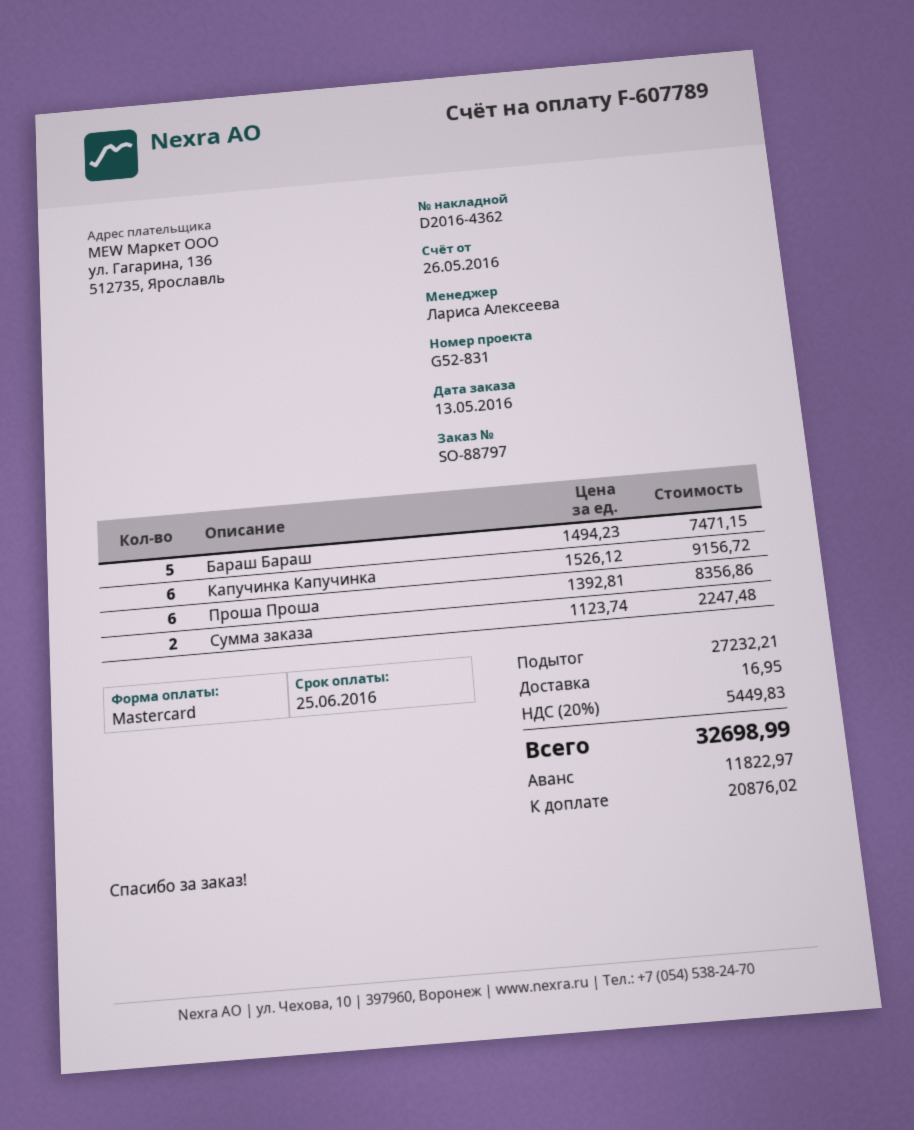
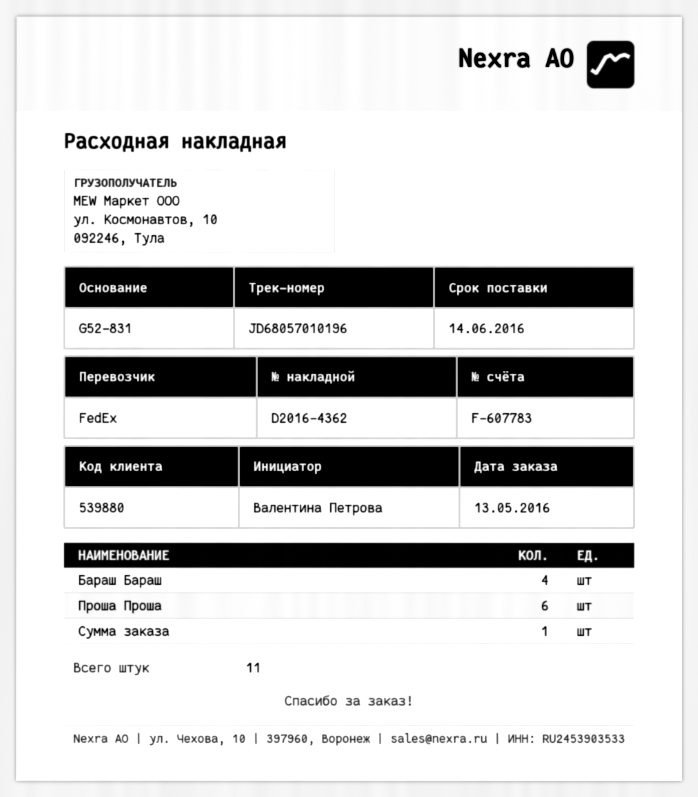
invoice number: F-607789 -> F-607783
Бараш Бараш: 5 -> 4
Капучинка Капучинка: 6 -> none
Сумма заказа: 2 -> 1

